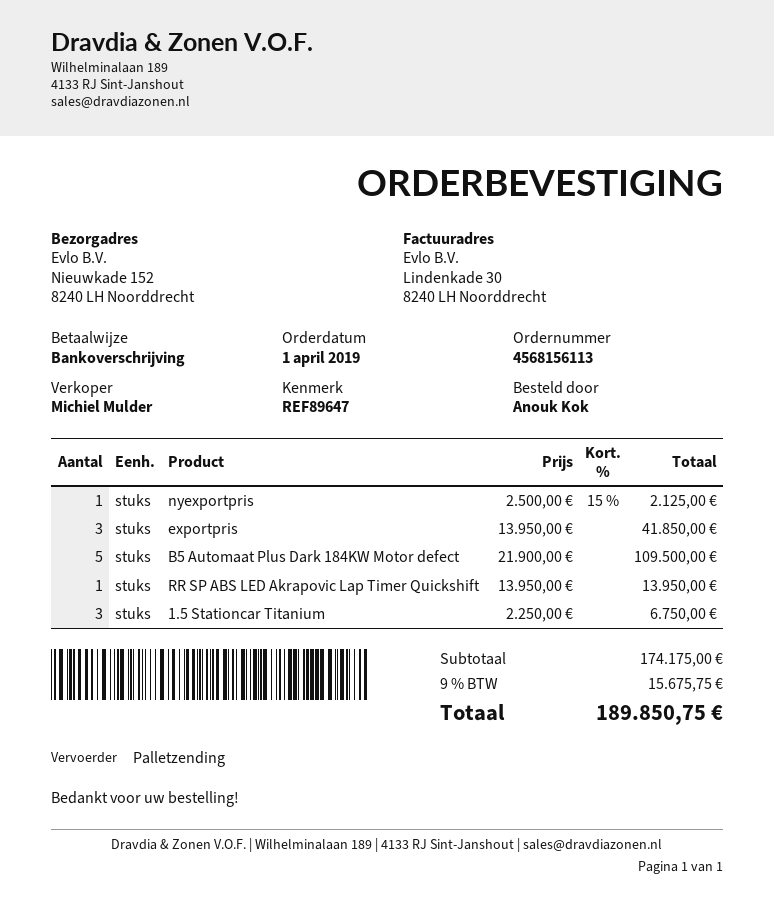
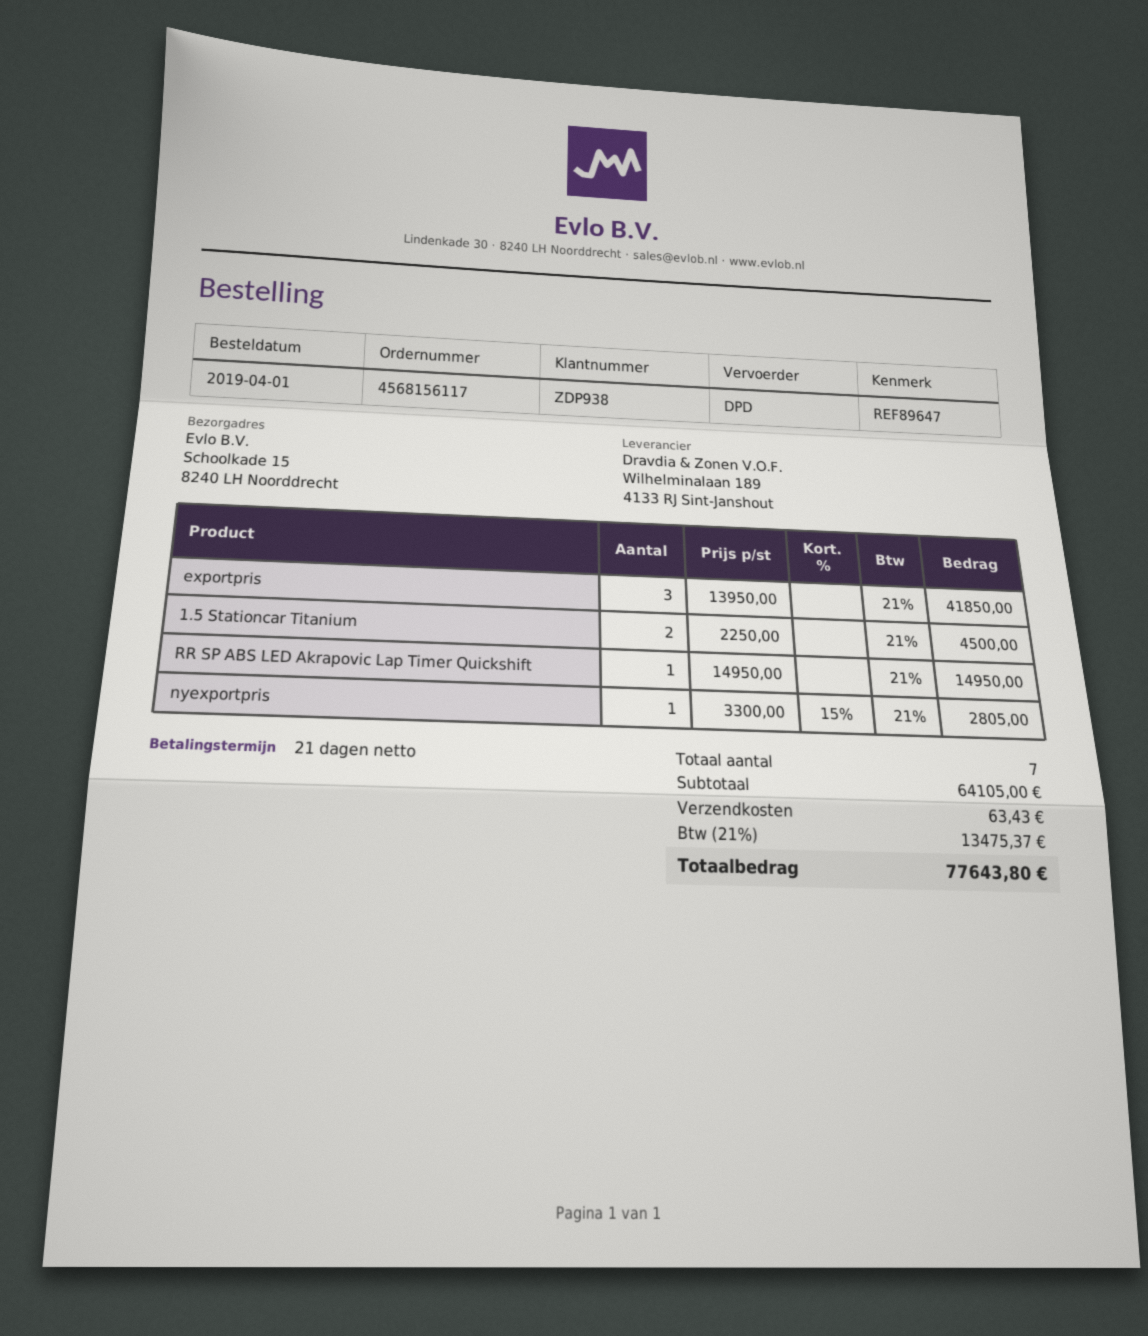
order number: 4568156113 -> 4568156117
shipping method: pallet freight -> DPD
ship to: Nieuwkade 152, 8240 LH Noorddrecht -> Schoolkade 15, 8240 LH Noorddrecht
nyexportpris: 1 x 2500.00 - 15% = 2125.00 -> 1 x 3300.00 - 15% = 2805.00
B5 Automaat Plus Dark 184KW Motor defect: 5 x 21900.00 = 109500.00 -> none
RR SP ABS LED Akrapovic Lap Timer Quickshift: 1 x 13950.00 = 13950.00 -> 1 x 14950.00 = 14950.00
1.5 Stationcar Titanium: 3 x 2250.00 = 6750.00 -> 2 x 2250.00 = 4500.00
subtotal: 174175.00 -> 64105.00
shipping: none -> 63.43
tax: 9% = 15675.75 -> 21% = 13475.37
total: 189850.75 -> 77643.80

